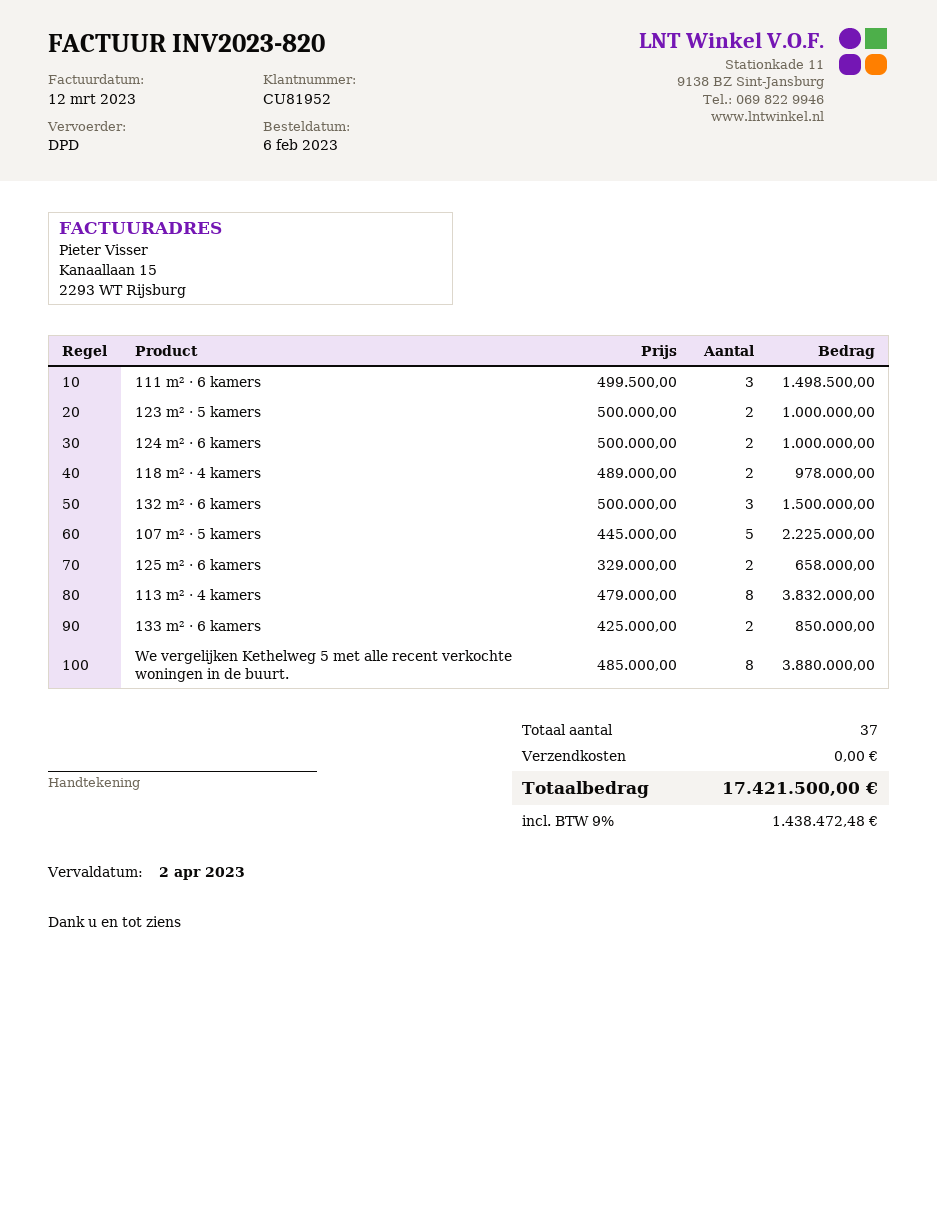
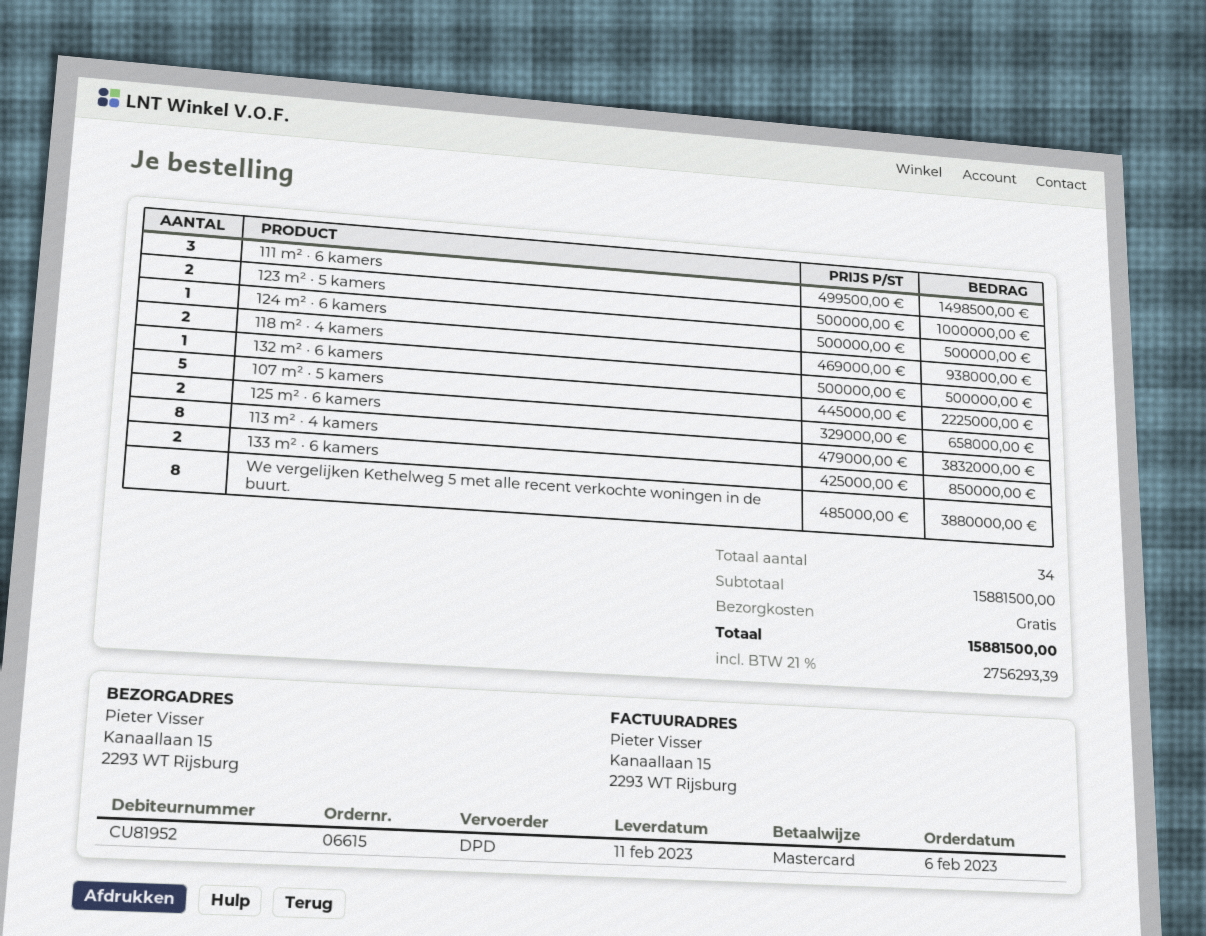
124 m² · 6 kamers: 2 x 500000.00 = 1000000.00 -> 1 x 500000.00 = 500000.00
118 m² · 4 kamers: 2 x 489000.00 = 978000.00 -> 2 x 469000.00 = 938000.00
132 m² · 6 kamers: 3 x 500000.00 = 1500000.00 -> 1 x 500000.00 = 500000.00
total quantity: 37 -> 34
tax: 9% = 1438472.48 -> 21% = 2756293.39
total: 17421500.00 -> 15881500.00

